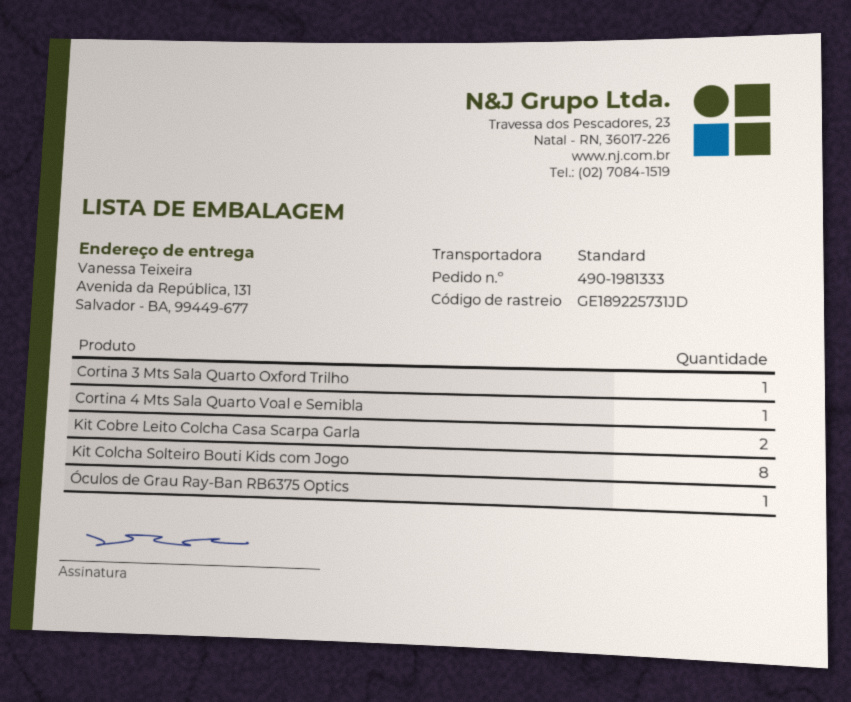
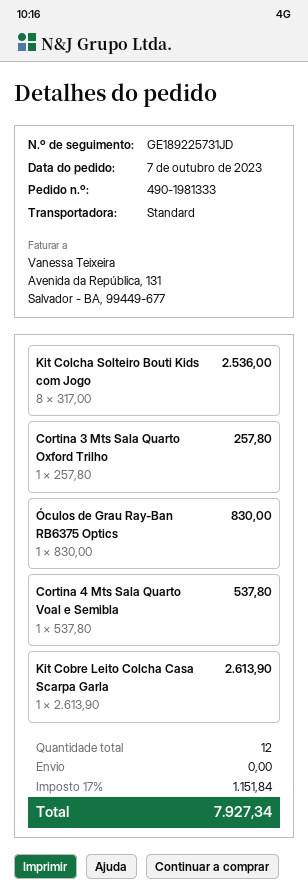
Kit Cobre Leito Colcha Casa Scarpa Garla: 2 -> 1

